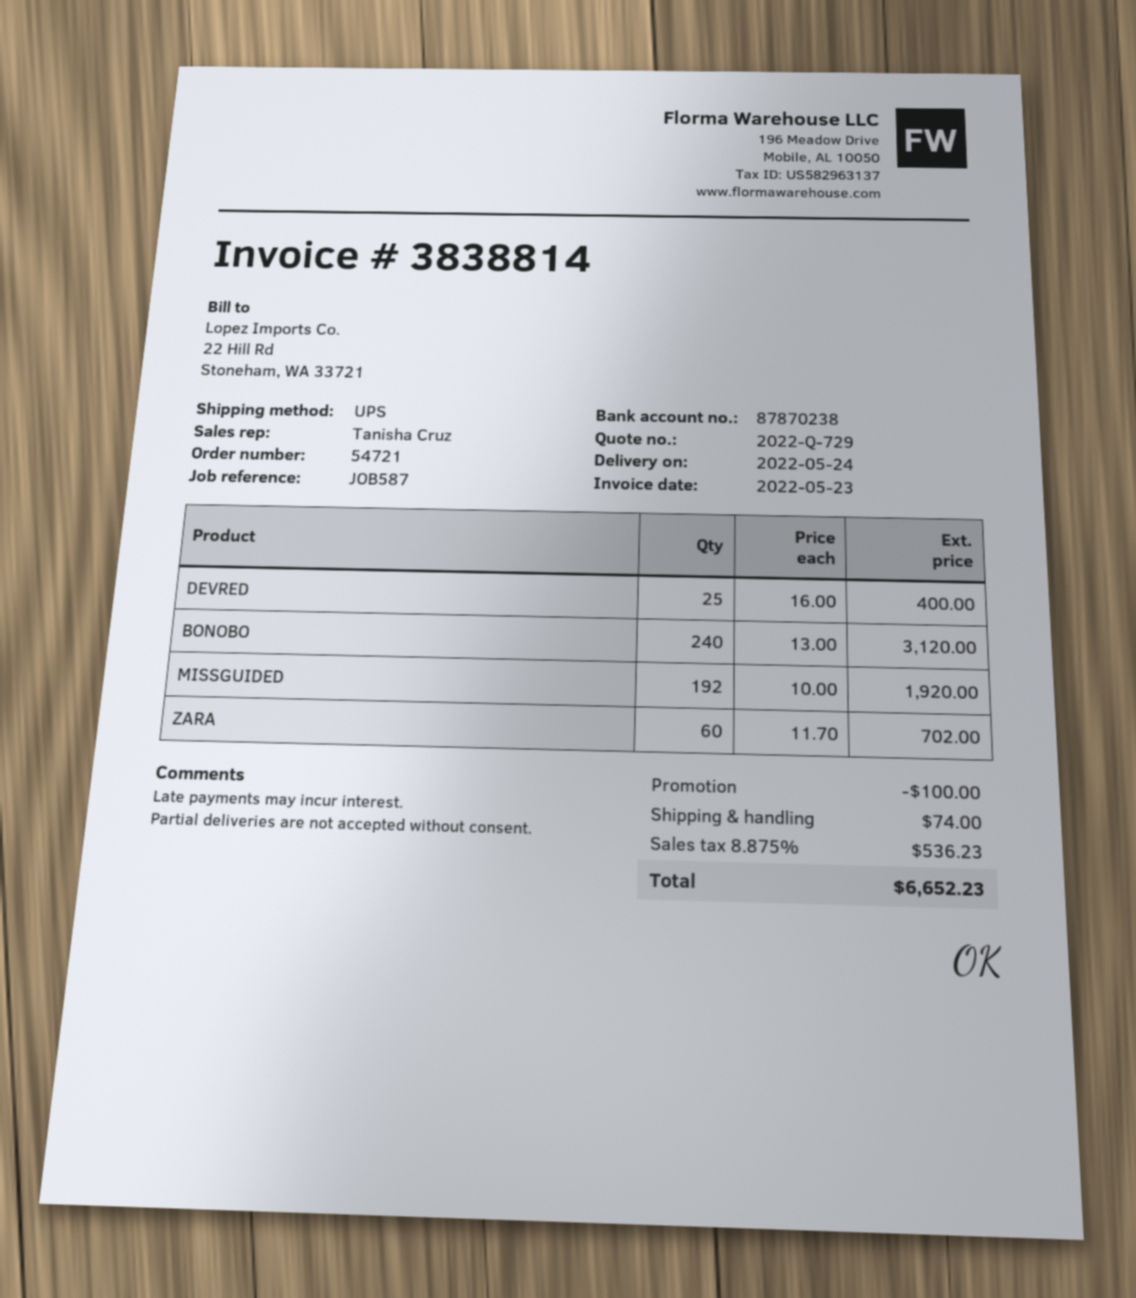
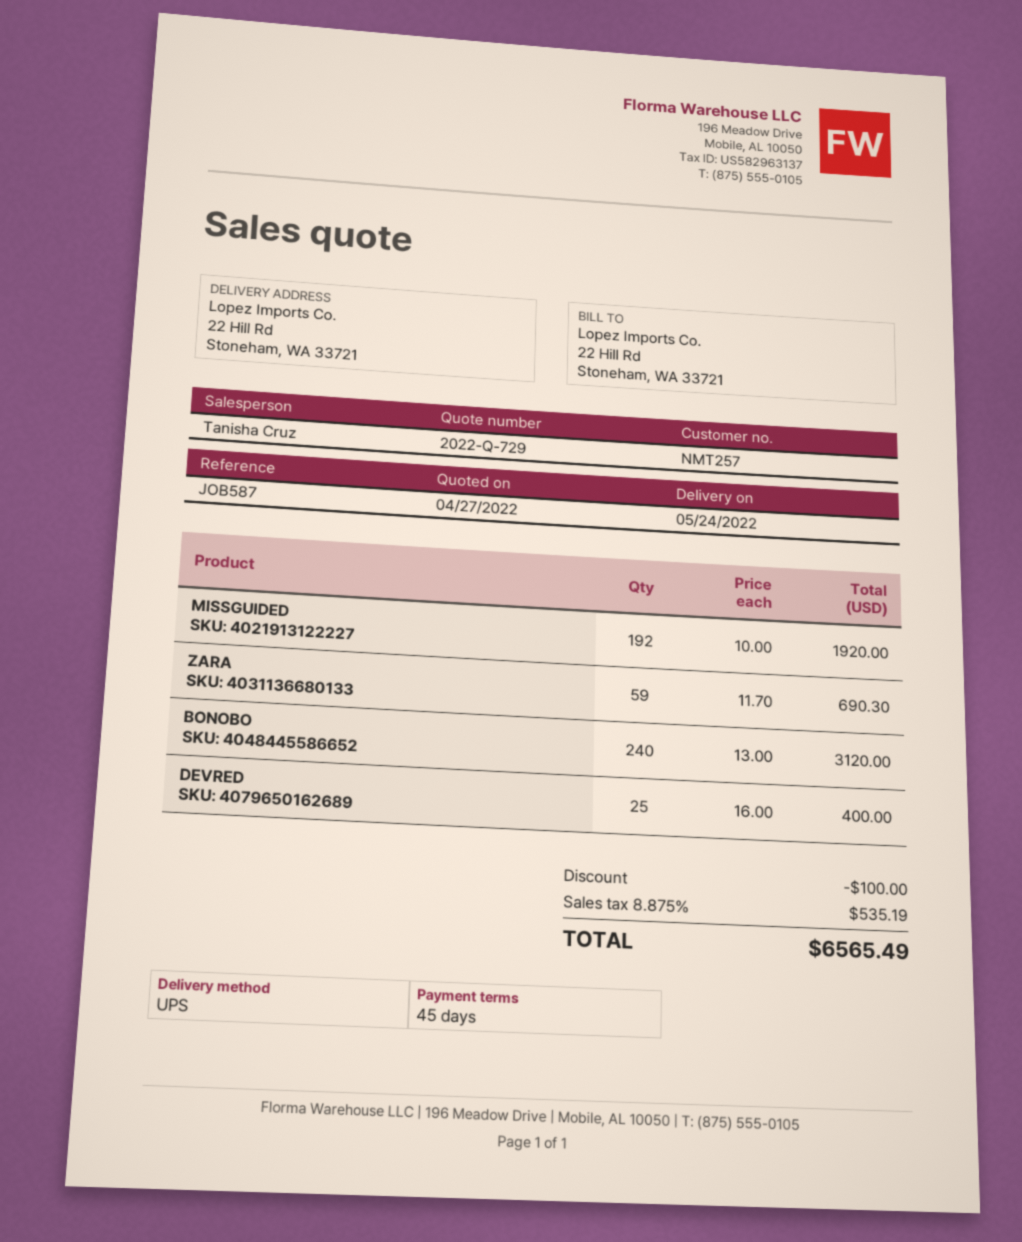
ZARA: 60 x 11.70 = 702.00 -> 59 x 11.70 = 690.30
shipping: 74.00 -> none
tax: 8.875% = 536.23 -> 8.875% = 535.19
total: 6652.23 -> 6565.49

